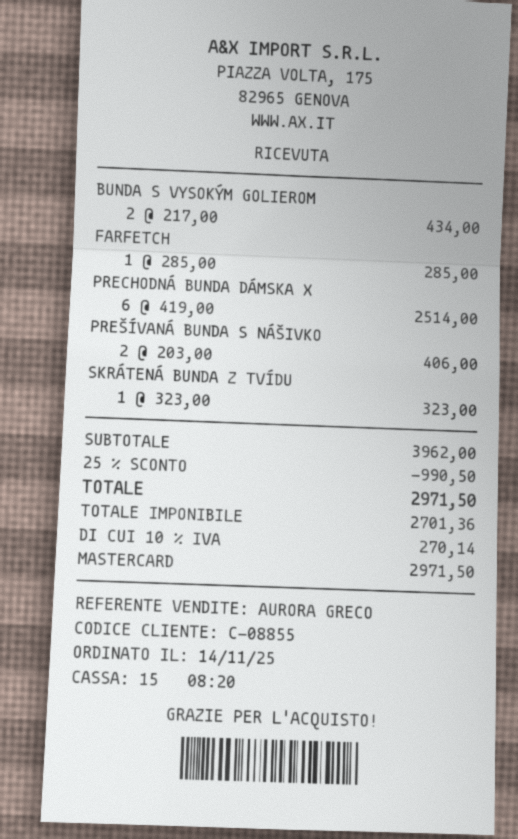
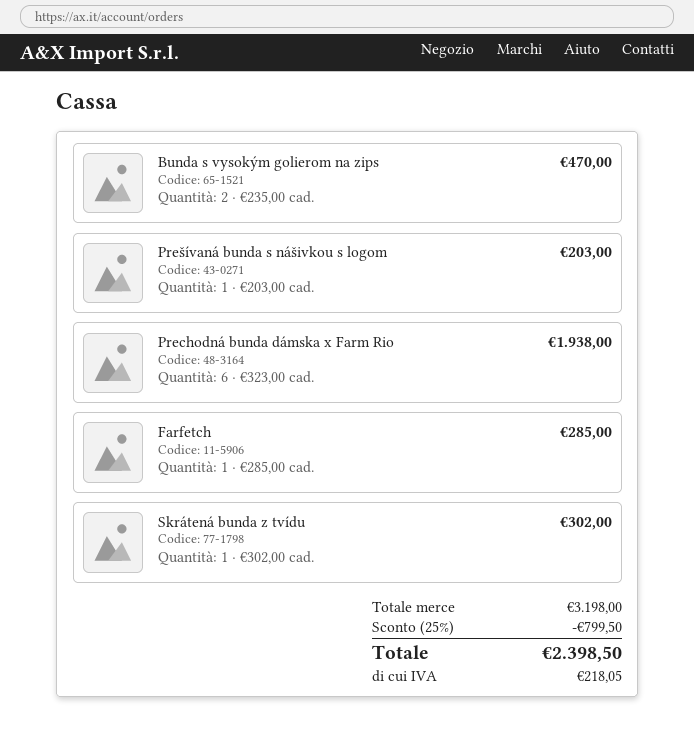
BUNDA S VYSOKÝM GOLIEROM: 2 x 217.00 = 434.00 -> 2 x 235.00 = 470.00
PRECHODNÁ BUNDA DÁMSKA X: 6 x 419.00 = 2514.00 -> 6 x 323.00 = 1938.00
PREŠÍVANÁ BUNDA S NÁŠIVKO: 2 x 203.00 = 406.00 -> 1 x 203.00 = 203.00
SKRÁTENÁ BUNDA Z TVÍDU: 1 x 323.00 = 323.00 -> 1 x 302.00 = 302.00
subtotal: 3962.00 -> 3198.00
discount: 25% = 990.50 -> 25% = 799.50
tax: 270.14 -> 218.05
total: 2971.50 -> 2398.50

